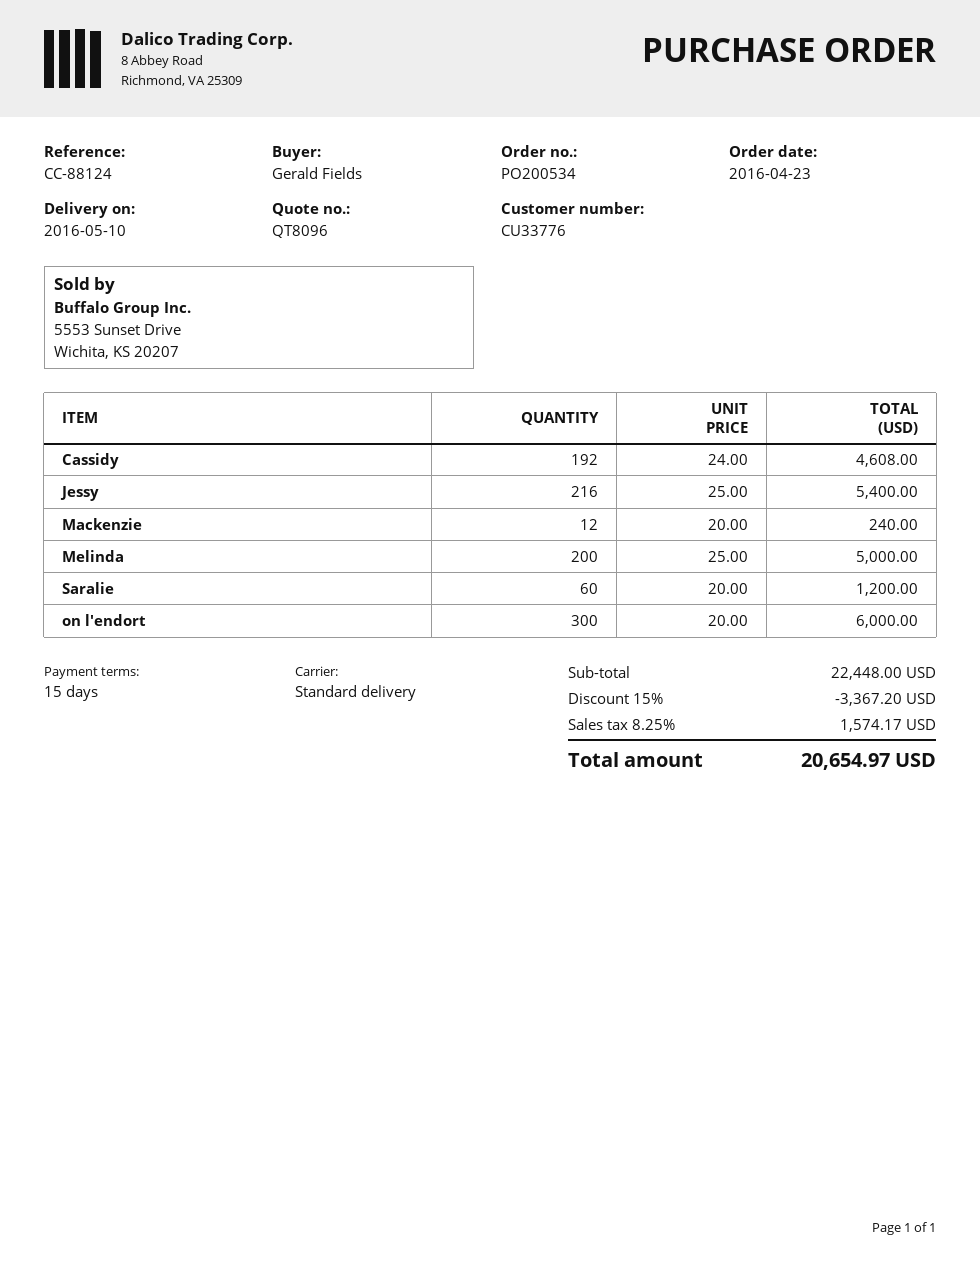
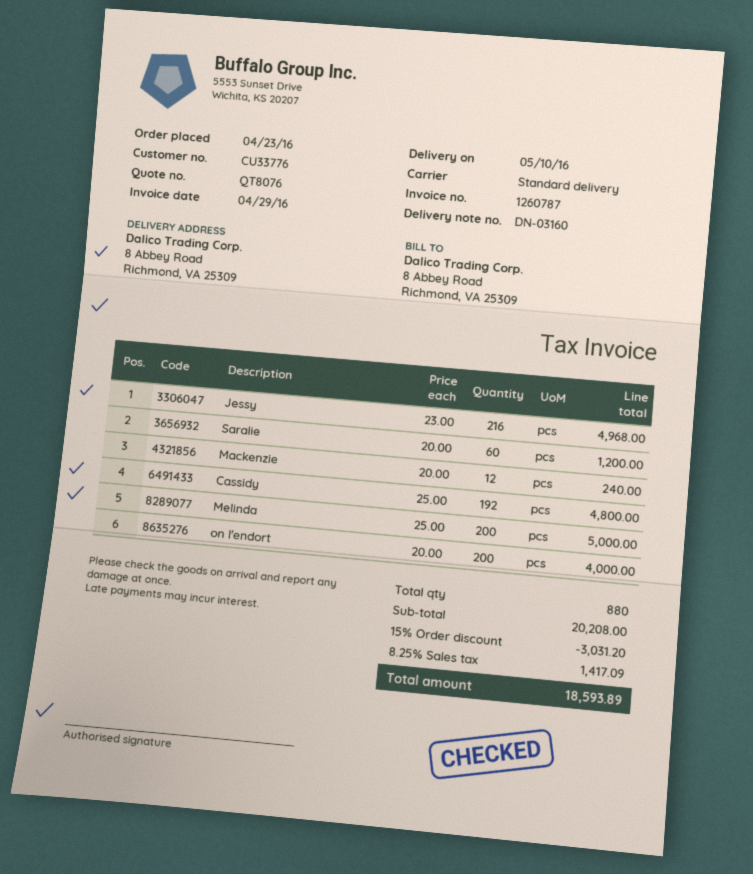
quote number: QT8096 -> QT8076
Cassidy: 192 x 24.00 = 4608.00 -> 192 x 25.00 = 4800.00
Jessy: 216 x 25.00 = 5400.00 -> 216 x 23.00 = 4968.00
on l'endort: 300 x 20.00 = 6000.00 -> 200 x 20.00 = 4000.00
subtotal: 22448.00 -> 20208.00
discount: 15% = 3367.20 -> 15% = 3031.20
tax: 8.25% = 1574.17 -> 8.25% = 1417.09
total: 20654.97 -> 18593.89

